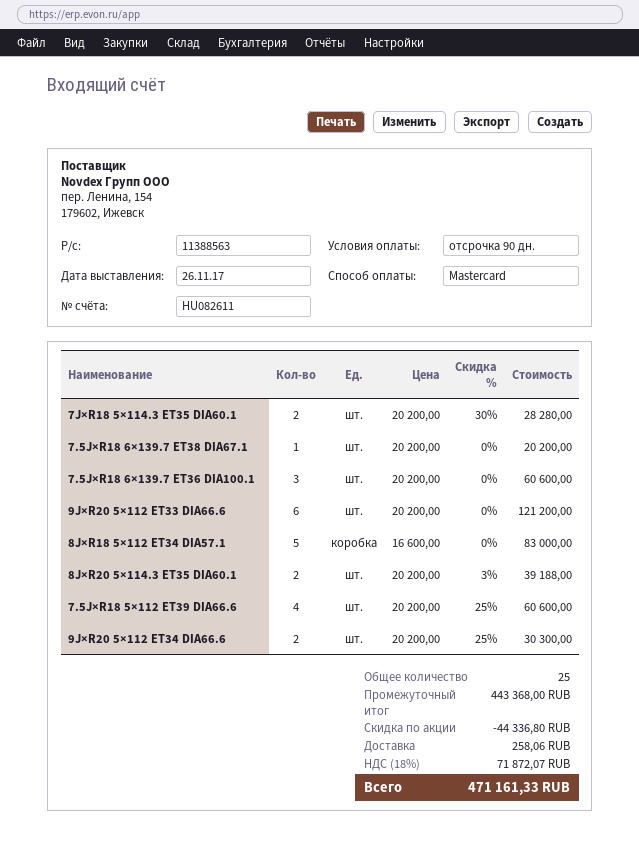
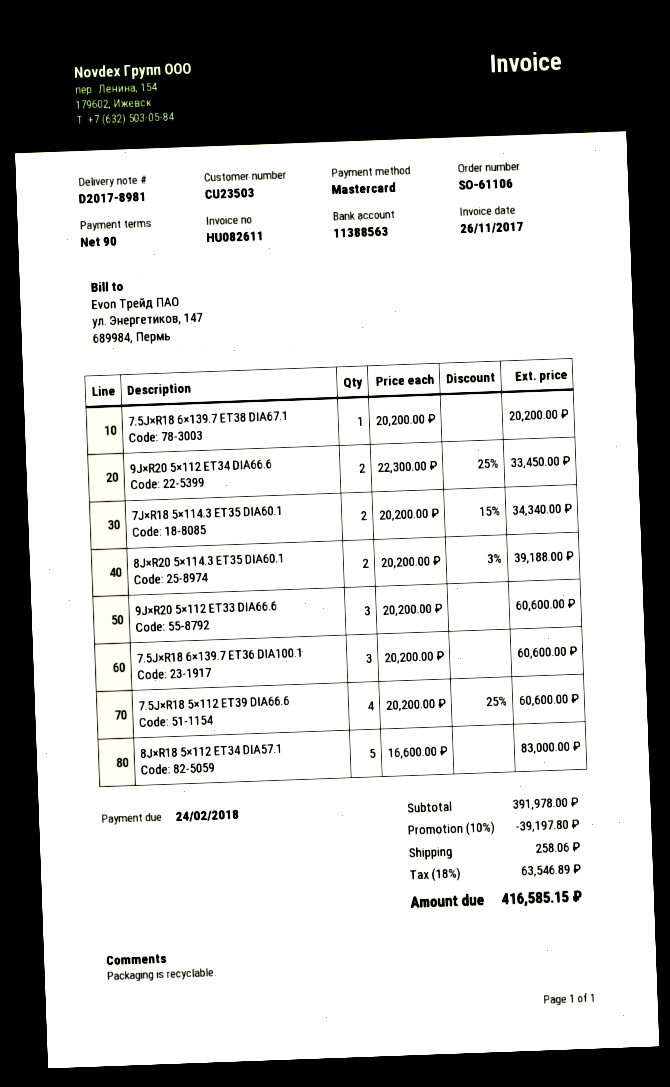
7J×R18 5×114.3 ET35 DIA60.1: 2 x 20200.00 - 30% = 28280.00 -> 2 x 20200.00 - 15% = 34340.00
9J×R20 5×112 ET33 DIA66.6: 6 x 20200.00 = 121200.00 -> 3 x 20200.00 = 60600.00
9J×R20 5×112 ET34 DIA66.6: 2 x 20200.00 - 25% = 30300.00 -> 2 x 22300.00 - 25% = 33450.00
subtotal: 443368.00 -> 391978.00
discount: 44336.80 -> 39197.80
tax: 18% = 71872.07 -> 18% = 63546.89
total: 471161.33 -> 416585.15

